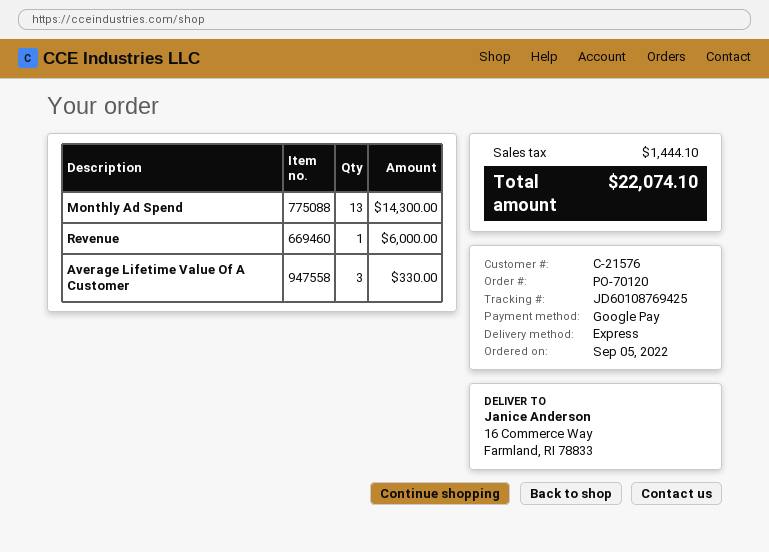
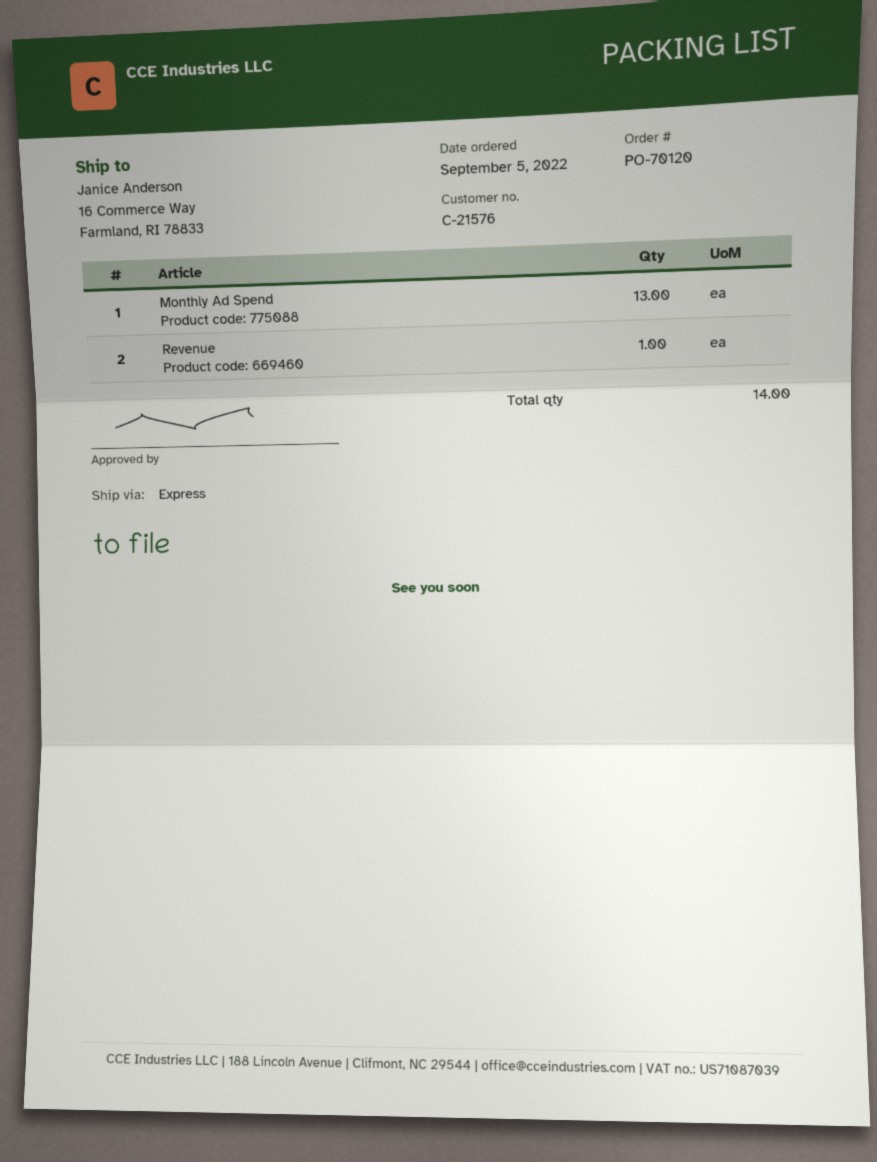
Average Lifetime Value Of A Customer: 3 -> none

